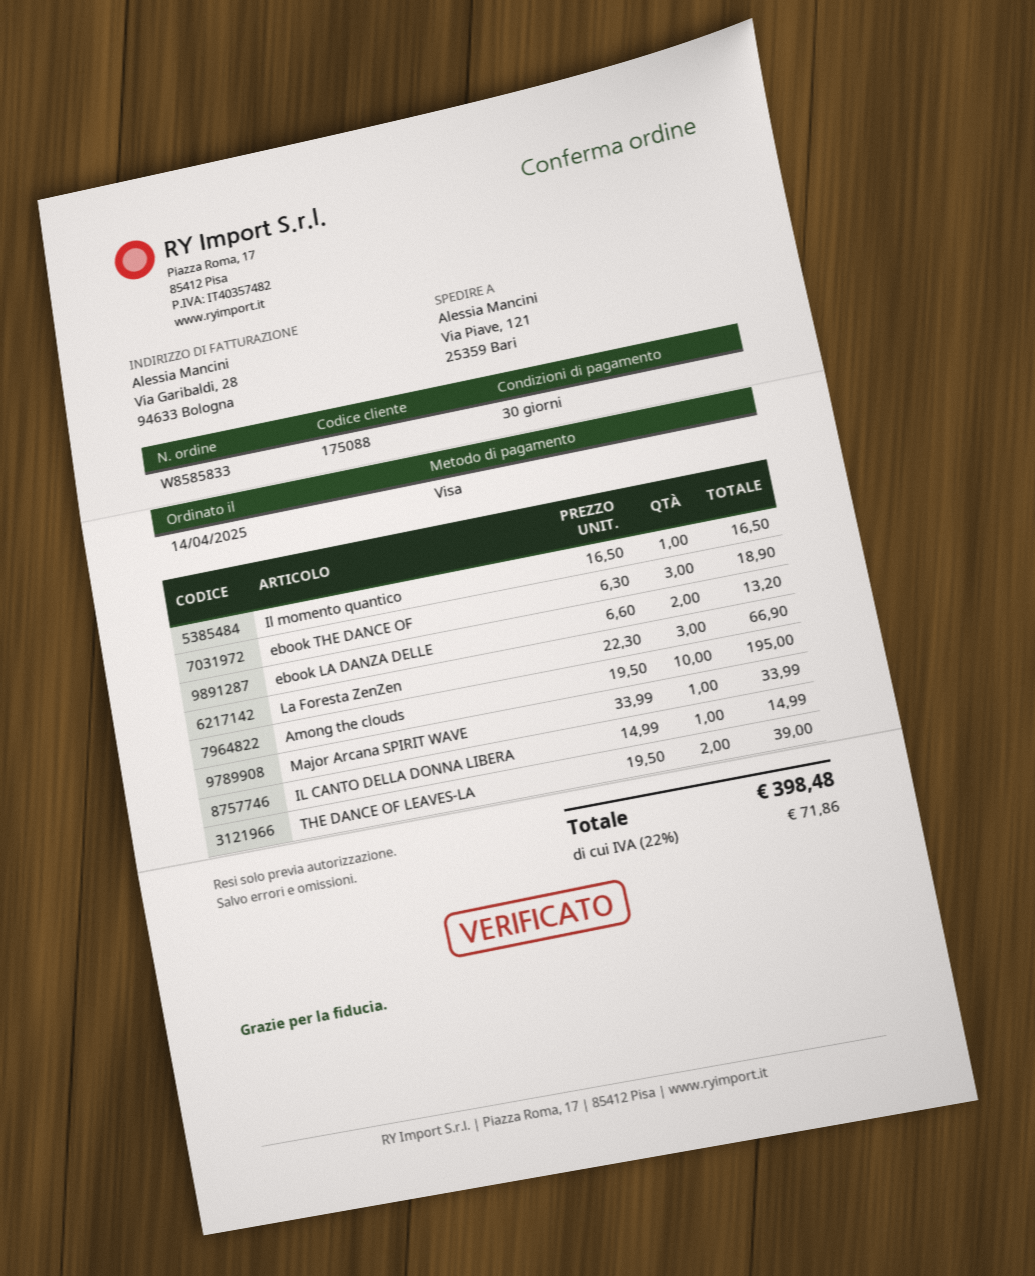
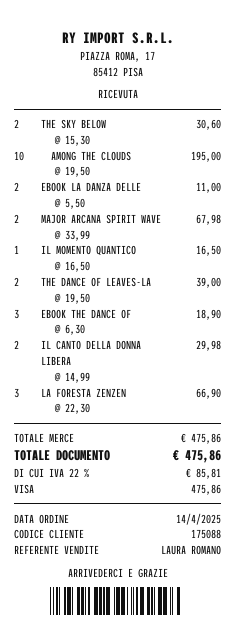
ebook LA DANZA DELLE: 2 x 6.60 = 13.20 -> 2 x 5.50 = 11.00
Major Arcana SPIRIT WAVE: 1 x 33.99 = 33.99 -> 2 x 33.99 = 67.98
IL CANTO DELLA DONNA LIBERA: 1 x 14.99 = 14.99 -> 2 x 14.99 = 29.98
THE SKY BELOW: none -> 2 x 15.30 = 30.60
tax: 22% = 71.86 -> 22% = 85.81
total: 398.48 -> 475.86

